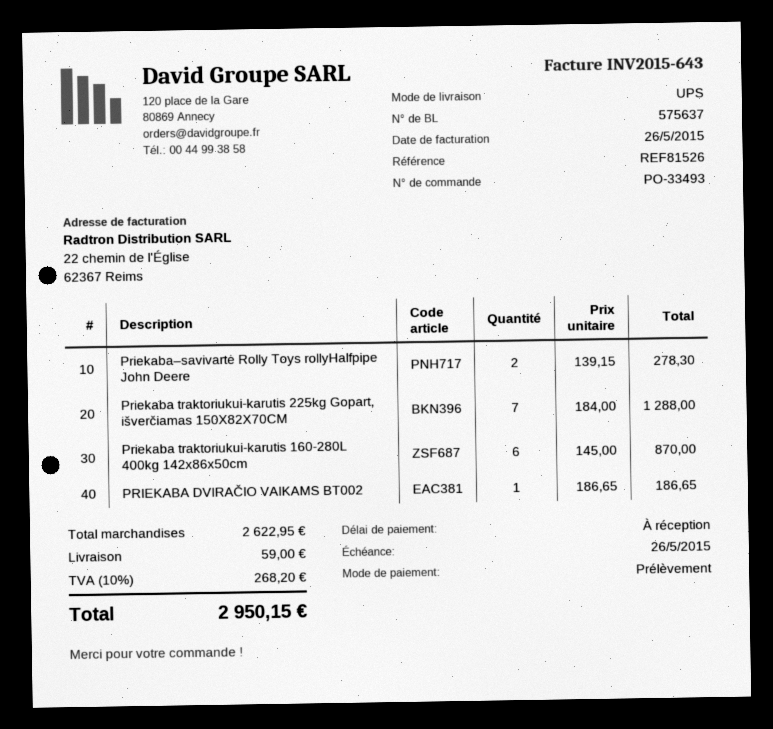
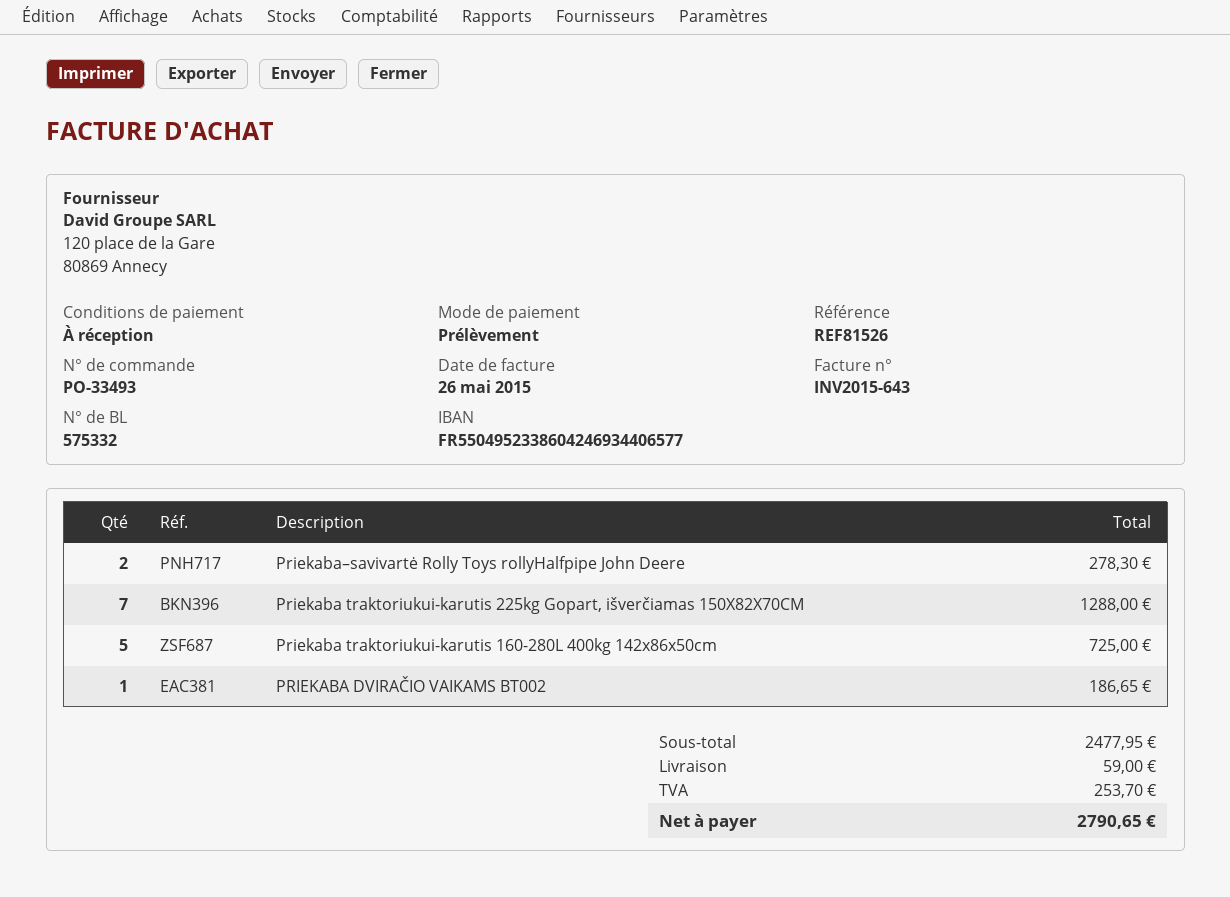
delivery note number: 575637 -> 575332
Priekaba traktoriukui-karutis 160-280L 400kg 142x86x50cm: 6 for 870.00 -> 5 for 725.00
subtotal: 2622.95 -> 2477.95
tax: 268.20 -> 253.70
total: 2950.15 -> 2790.65

